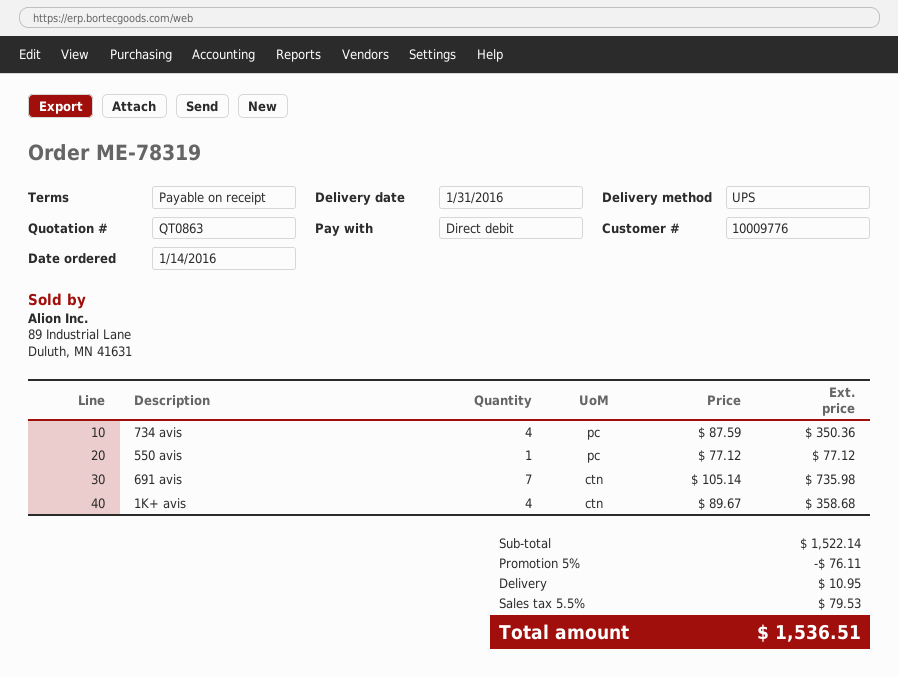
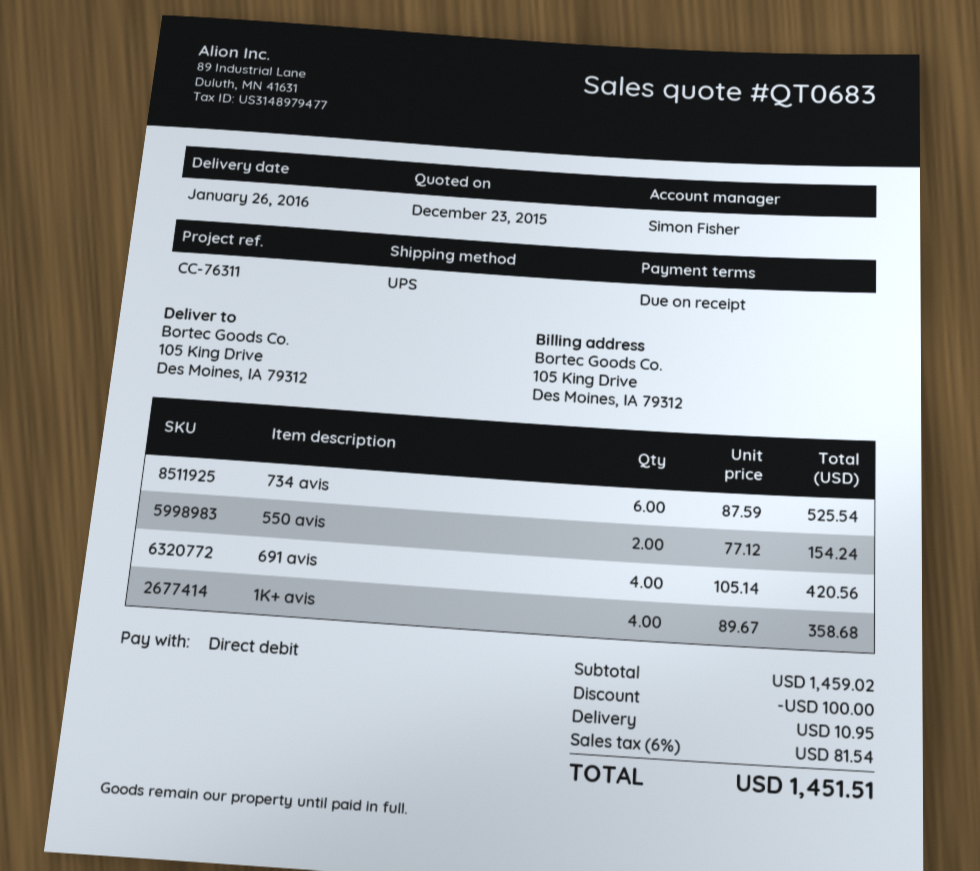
quote number: QT0863 -> QT0683
delivery date: 2016-01-31 -> 2016-01-26
734 avis: 4 x 87.59 = 350.36 -> 6 x 87.59 = 525.54
550 avis: 1 x 77.12 = 77.12 -> 2 x 77.12 = 154.24
691 avis: 7 x 105.14 = 735.98 -> 4 x 105.14 = 420.56
subtotal: 1522.14 -> 1459.02
discount: 76.11 -> 100.00
tax: 5.5% = 79.53 -> 6% = 81.54
total: 1536.51 -> 1451.51

